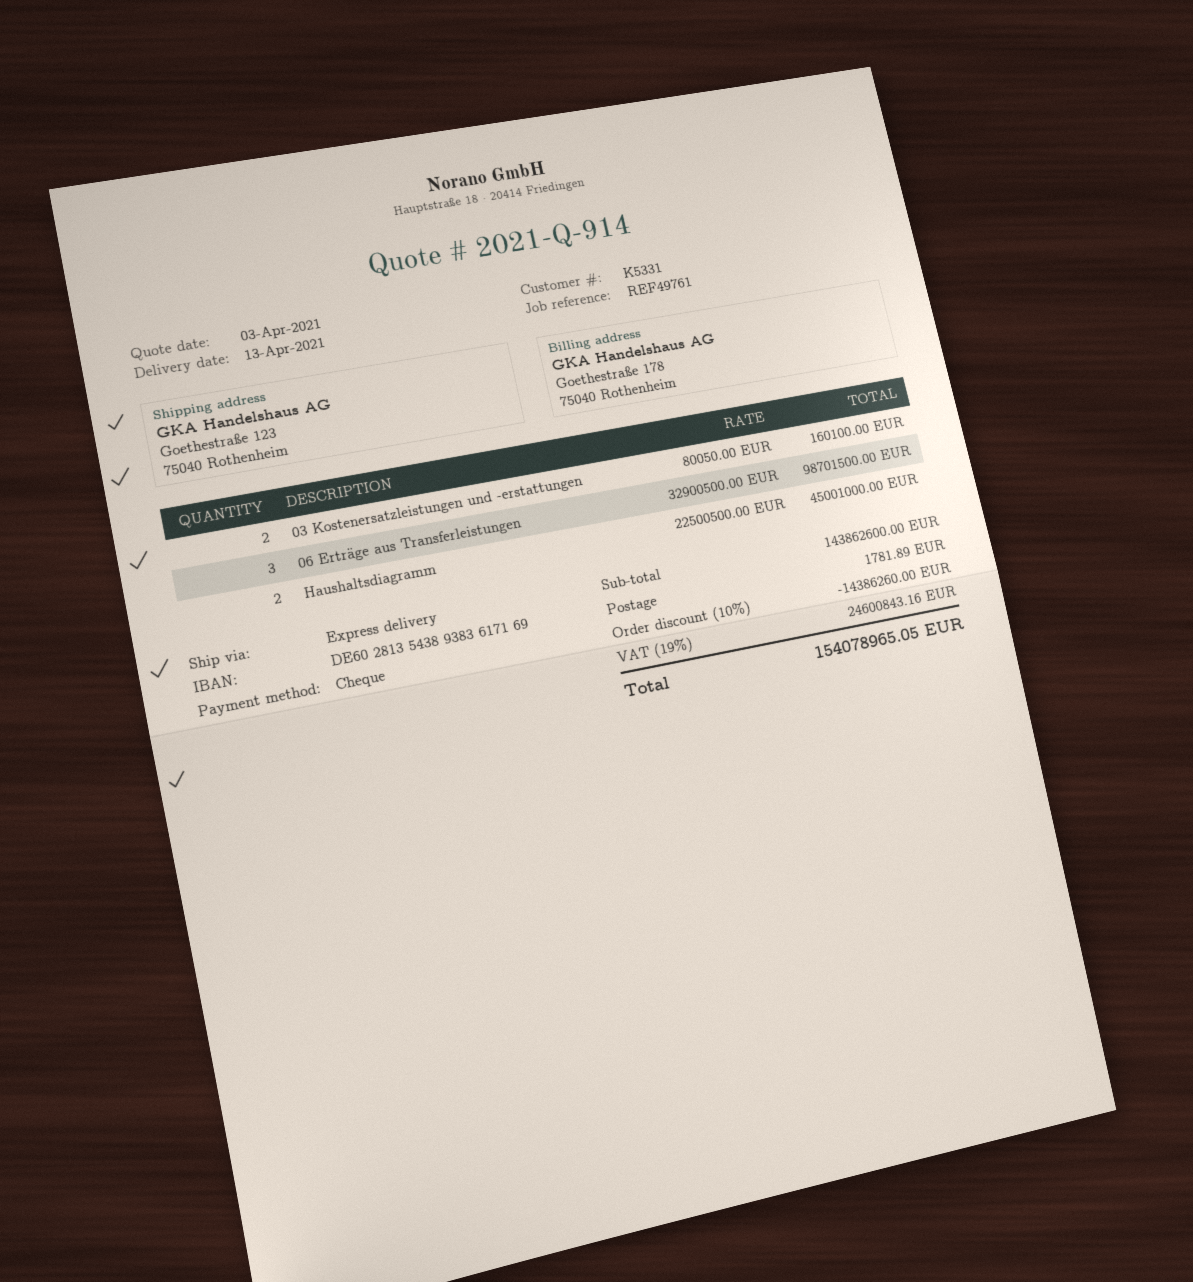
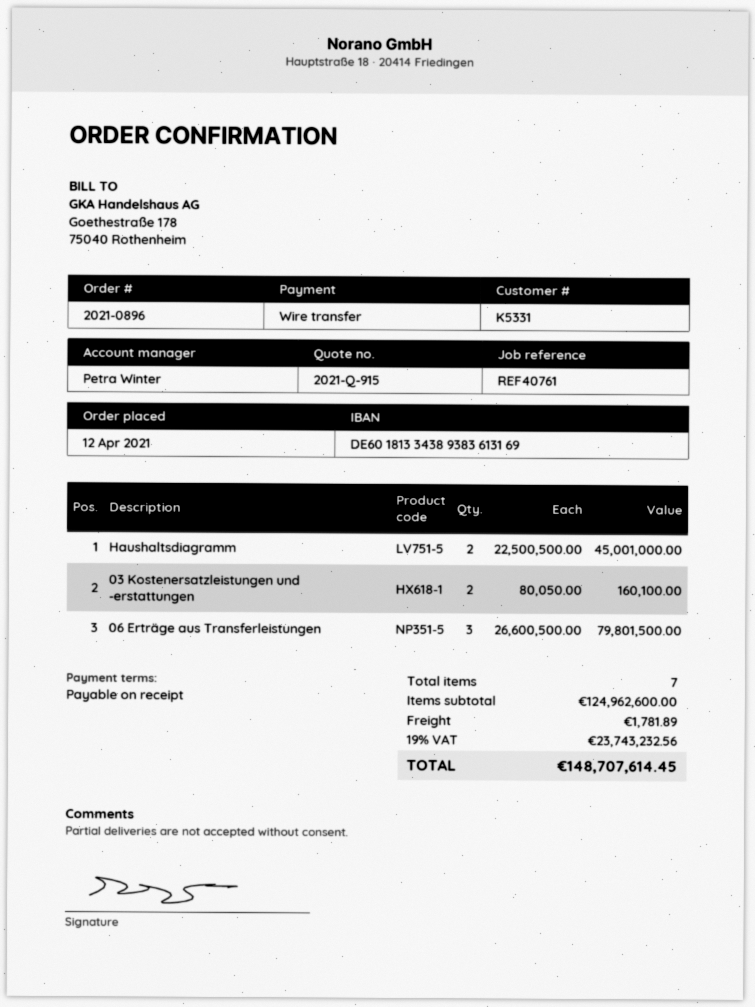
quote number: 2021-Q-914 -> 2021-Q-915
reference: REF49761 -> REF40761
payment method: cheque -> bank transfer
bank account: DE60281354389383617169 -> DE60181334389383613169
06 Erträge aus Transferleistungen: 3 x 32900500.00 = 98701500.00 -> 3 x 26600500.00 = 79801500.00
subtotal: 143862600.00 -> 124962600.00
discount: 10% = 14386260.00 -> none
tax: 19% = 24600843.16 -> 19% = 23743232.56
total: 154078965.05 -> 148707614.45

